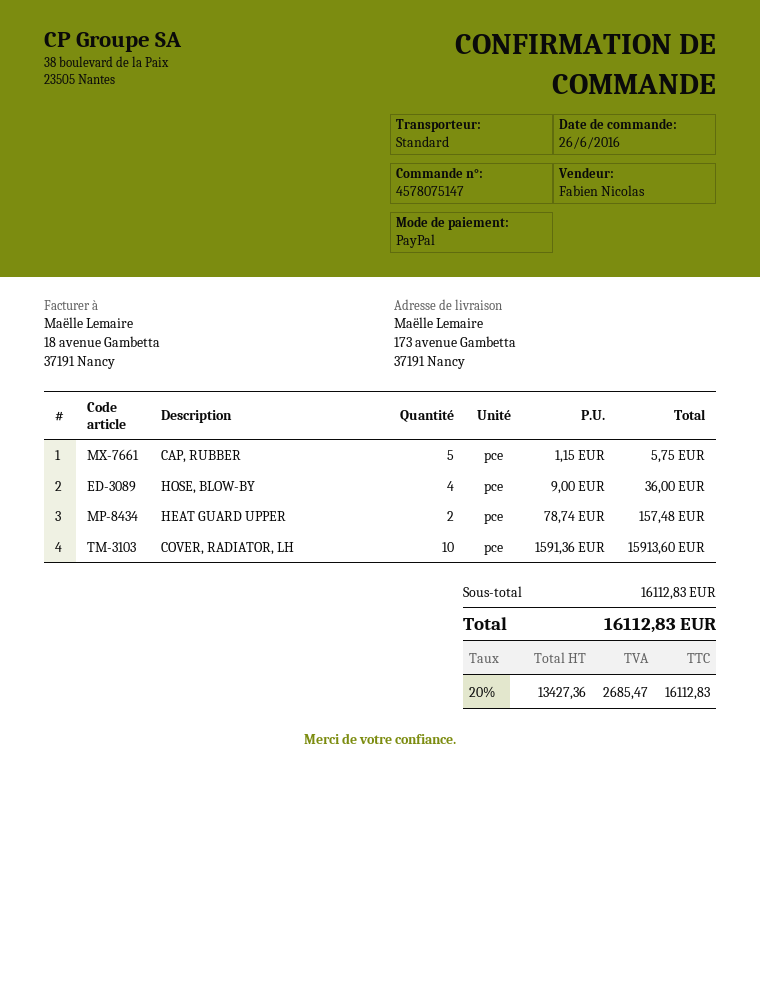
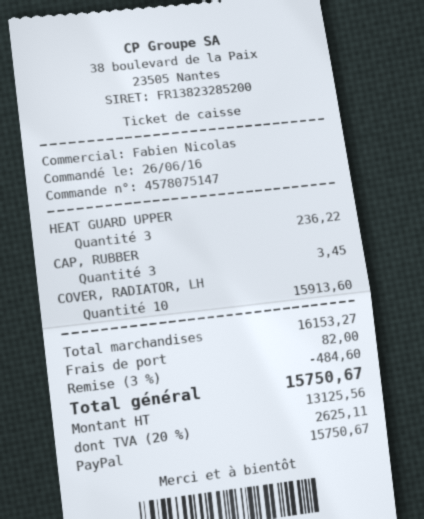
CAP, RUBBER: 5 for 5.75 -> 3 for 3.45
HOSE, BLOW-BY: 4 for 36.00 -> none
HEAT GUARD UPPER: 2 for 157.48 -> 3 for 236.22
subtotal: 16112.83 -> 16153.27
discount: none -> 3% = 484.60
shipping: none -> 82.00
net: 13427.36 -> 13125.56
tax: 20% = 2685.47 -> 20% = 2625.11
total: 16112.83 -> 15750.67

